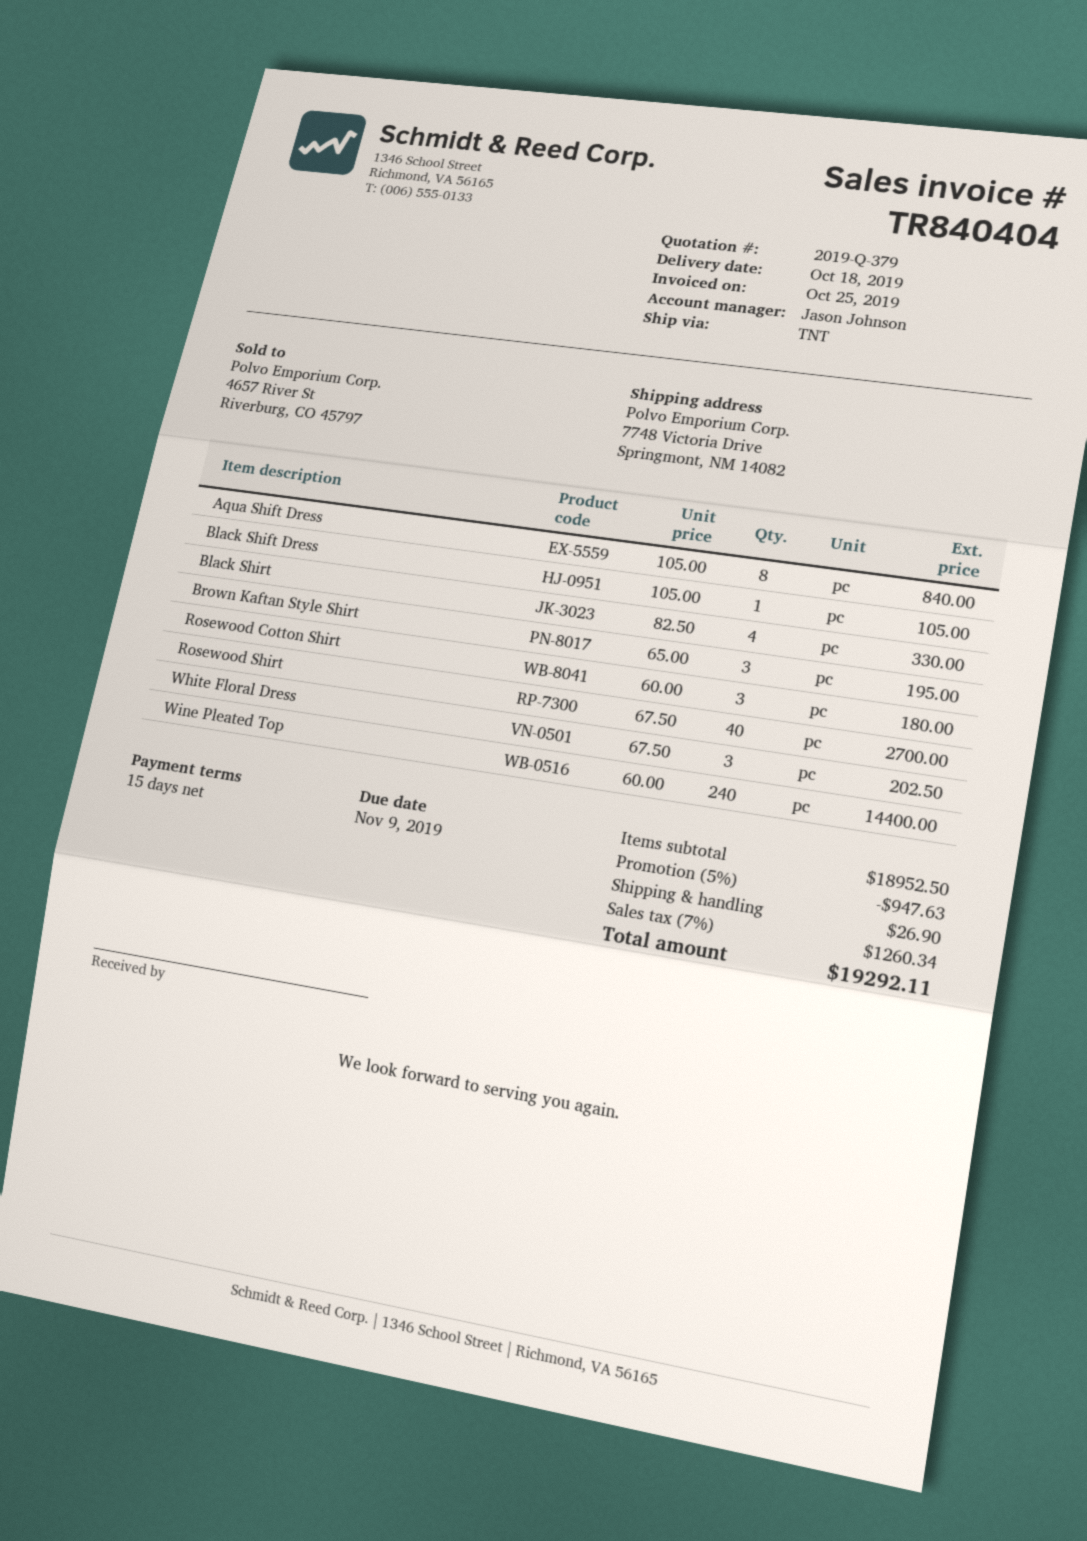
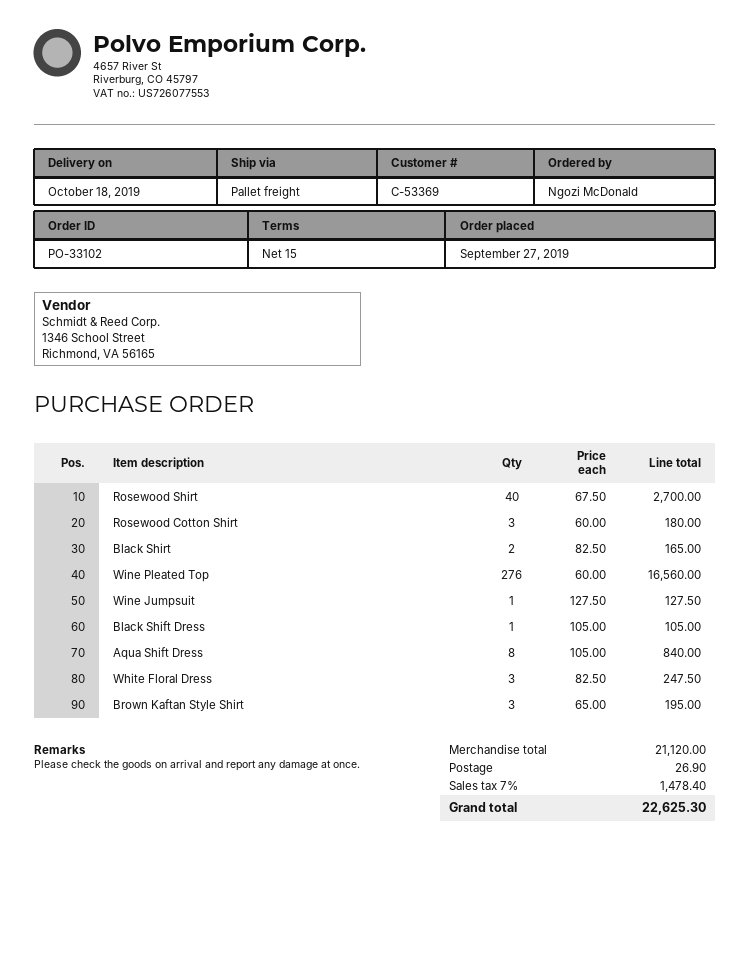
shipping method: TNT -> pallet freight
Black Shirt: 4 x 82.50 = 330.00 -> 2 x 82.50 = 165.00
White Floral Dress: 3 x 67.50 = 202.50 -> 3 x 82.50 = 247.50
Wine Pleated Top: 240 x 60.00 = 14400.00 -> 276 x 60.00 = 16560.00
Wine Jumpsuit: none -> 1 x 127.50 = 127.50
subtotal: 18952.50 -> 21120.00
discount: 5% = 947.63 -> none
tax: 7% = 1260.34 -> 7% = 1478.40
total: 19292.11 -> 22625.30

